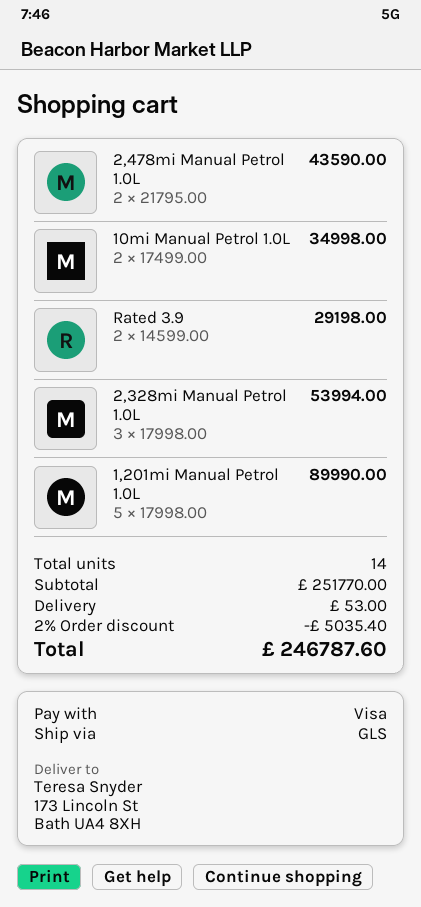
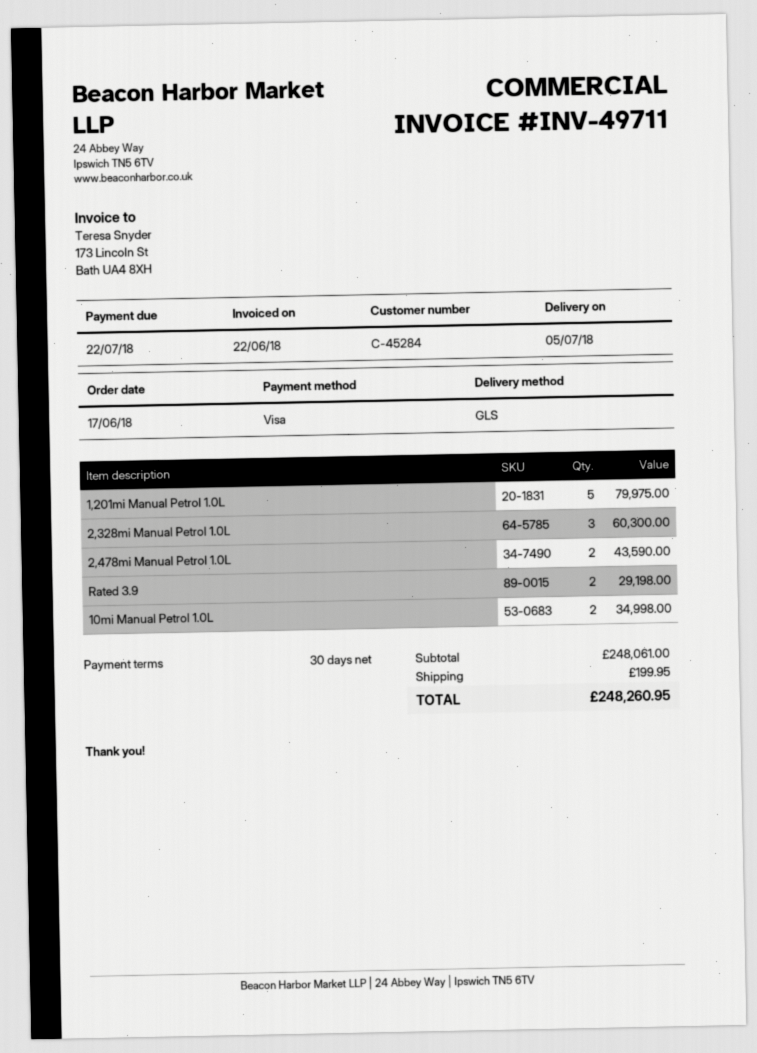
2,328mi Manual Petrol 1.0L: 3 for 53994.00 -> 3 for 60300.00
1,201mi Manual Petrol 1.0L: 5 for 89990.00 -> 5 for 79975.00
subtotal: 251770.00 -> 248061.00
discount: 2% = 5035.40 -> none
shipping: 53.00 -> 199.95
total: 246787.60 -> 248260.95

